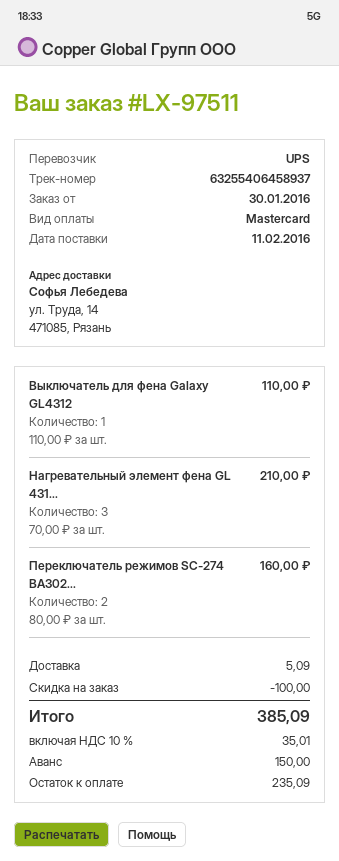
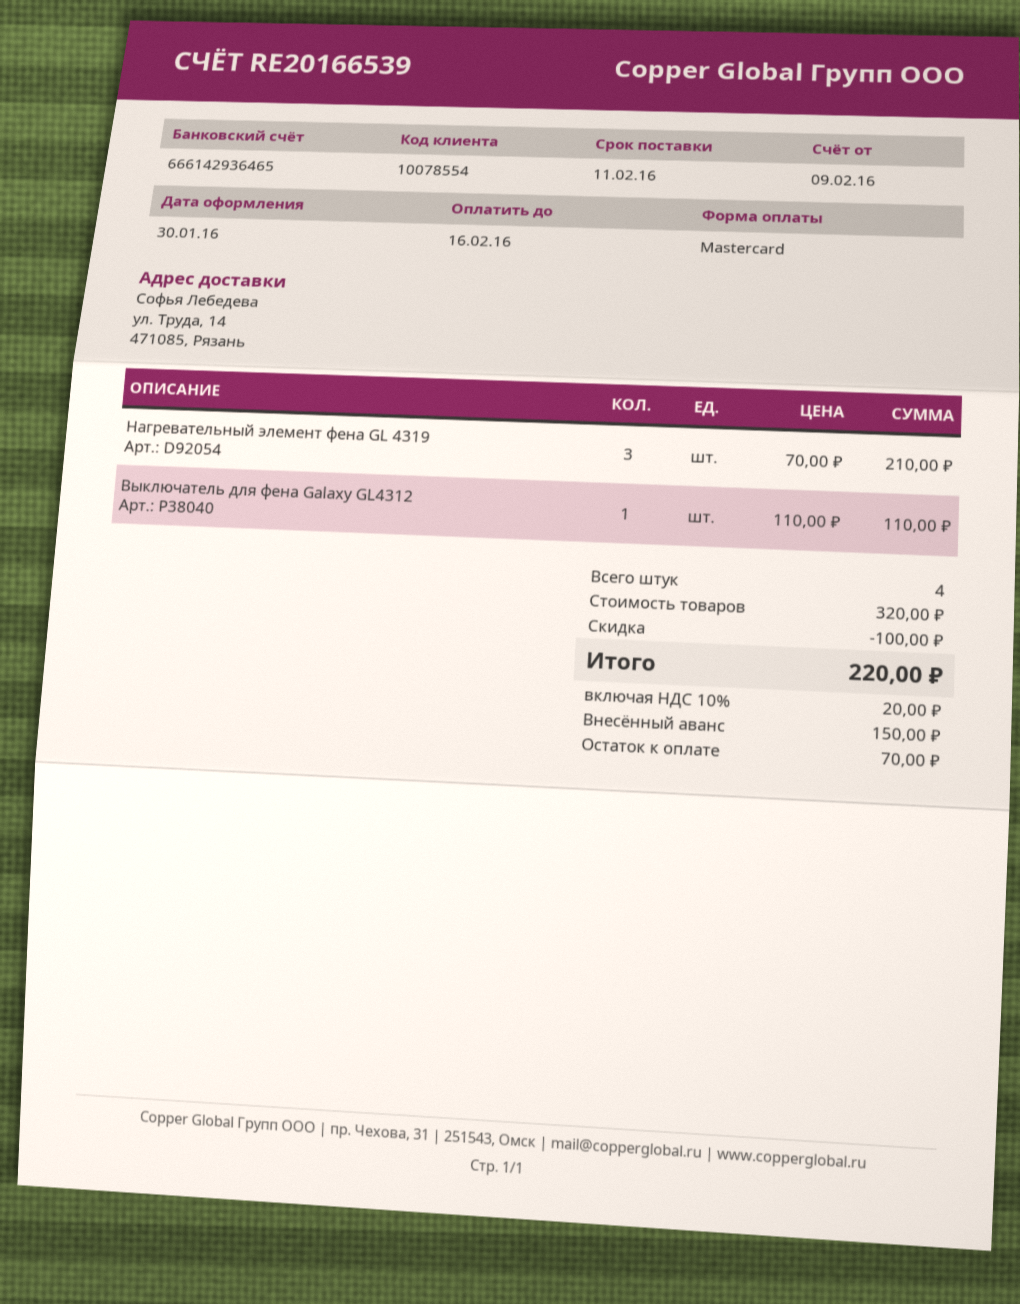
Переключатель режимов SC-274 BA302...: 2 x 80.00 = 160.00 -> none
shipping: 5.09 -> none
tax: 10% = 35.01 -> 10% = 20.00
total: 385.09 -> 220.00
balance: 235.09 -> 70.00

